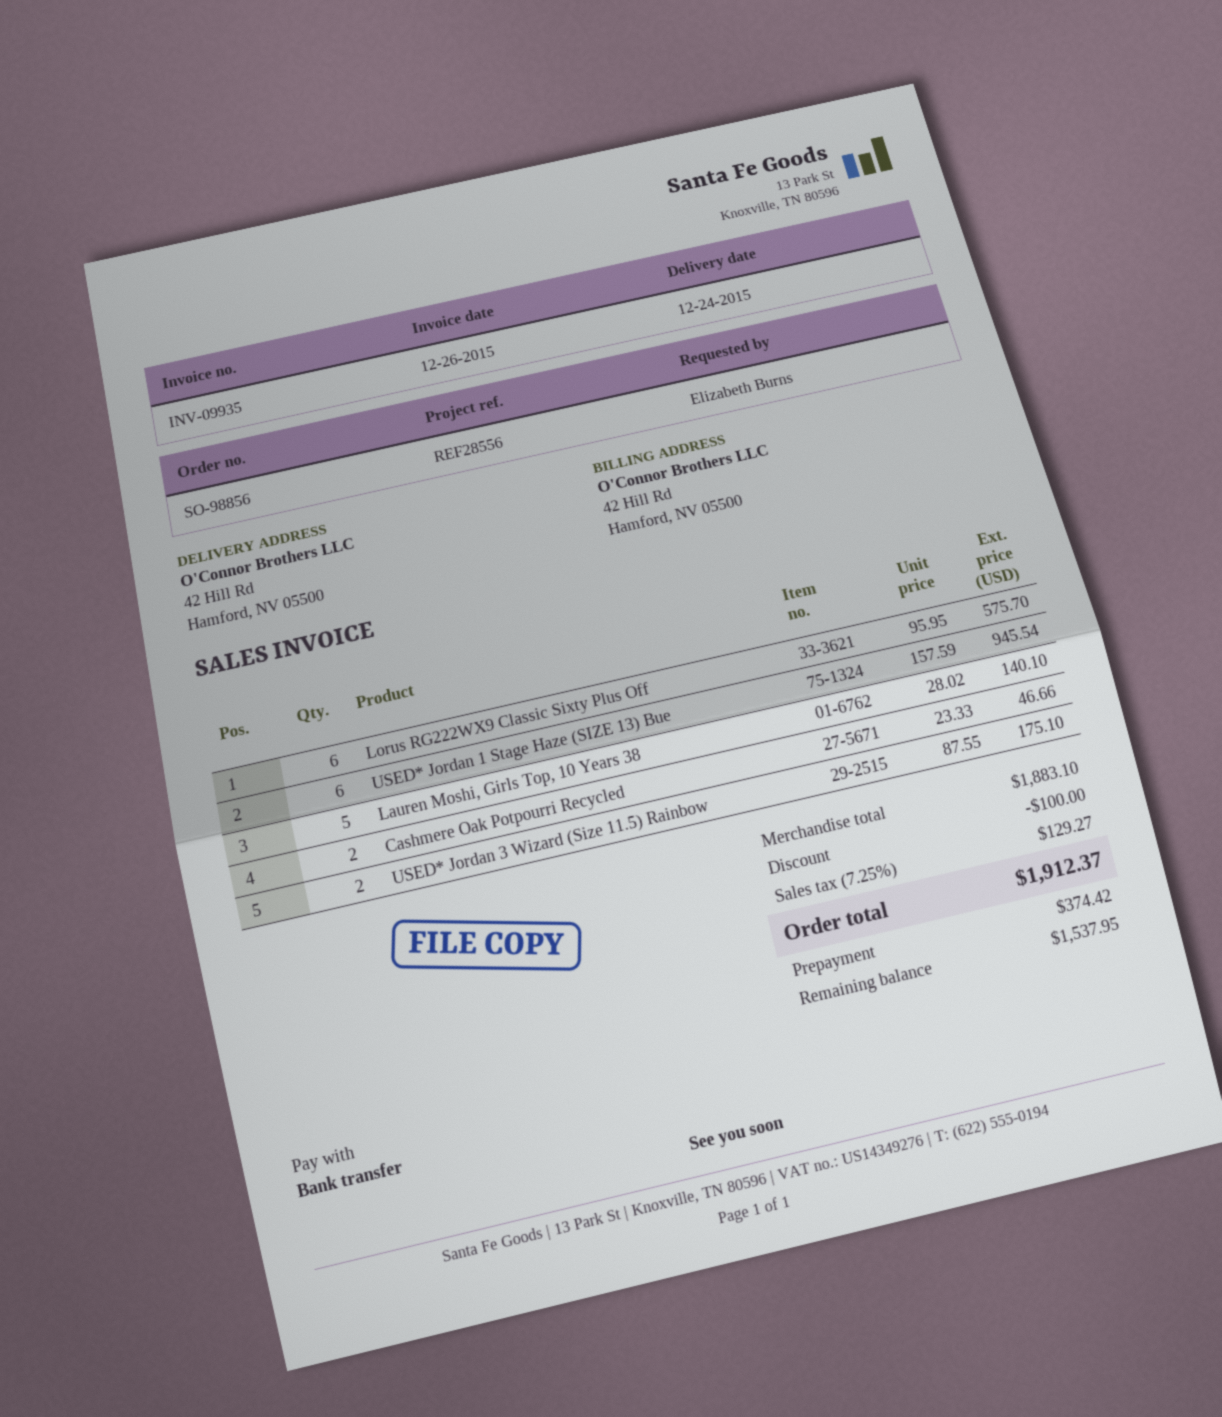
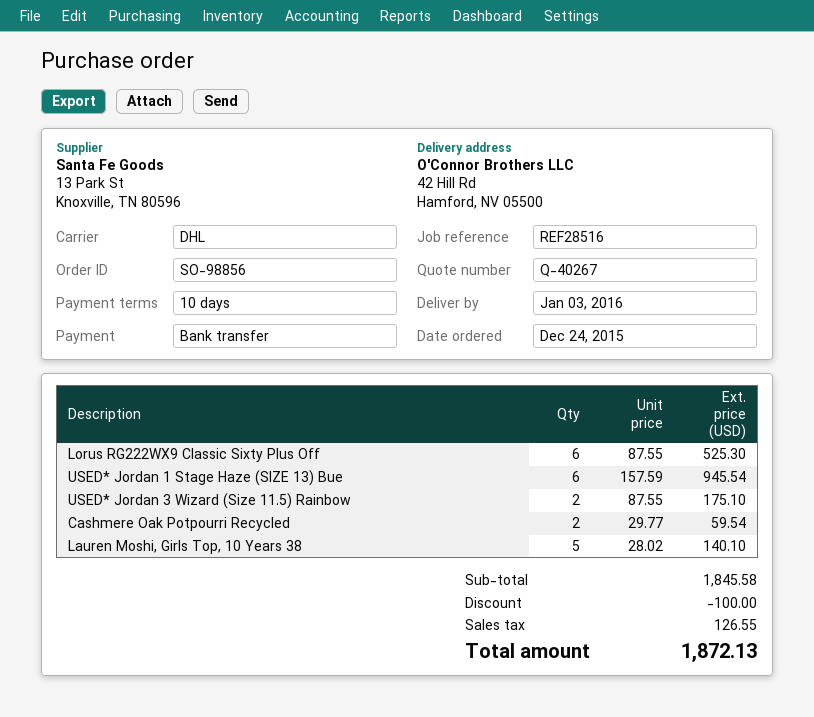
delivery date: 2015-12-24 -> 2016-01-03
reference: REF28556 -> REF28516
Lorus RG222WX9 Classic Sixty Plus Off: 6 x 95.95 = 575.70 -> 6 x 87.55 = 525.30
Cashmere Oak Potpourri Recycled: 2 x 23.33 = 46.66 -> 2 x 29.77 = 59.54
subtotal: 1883.10 -> 1845.58
tax: 129.27 -> 126.55
total: 1912.37 -> 1872.13

